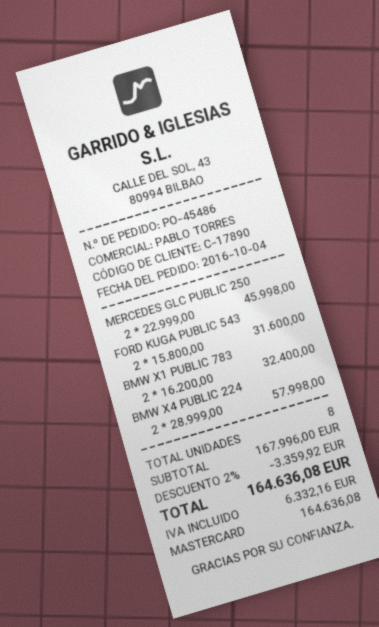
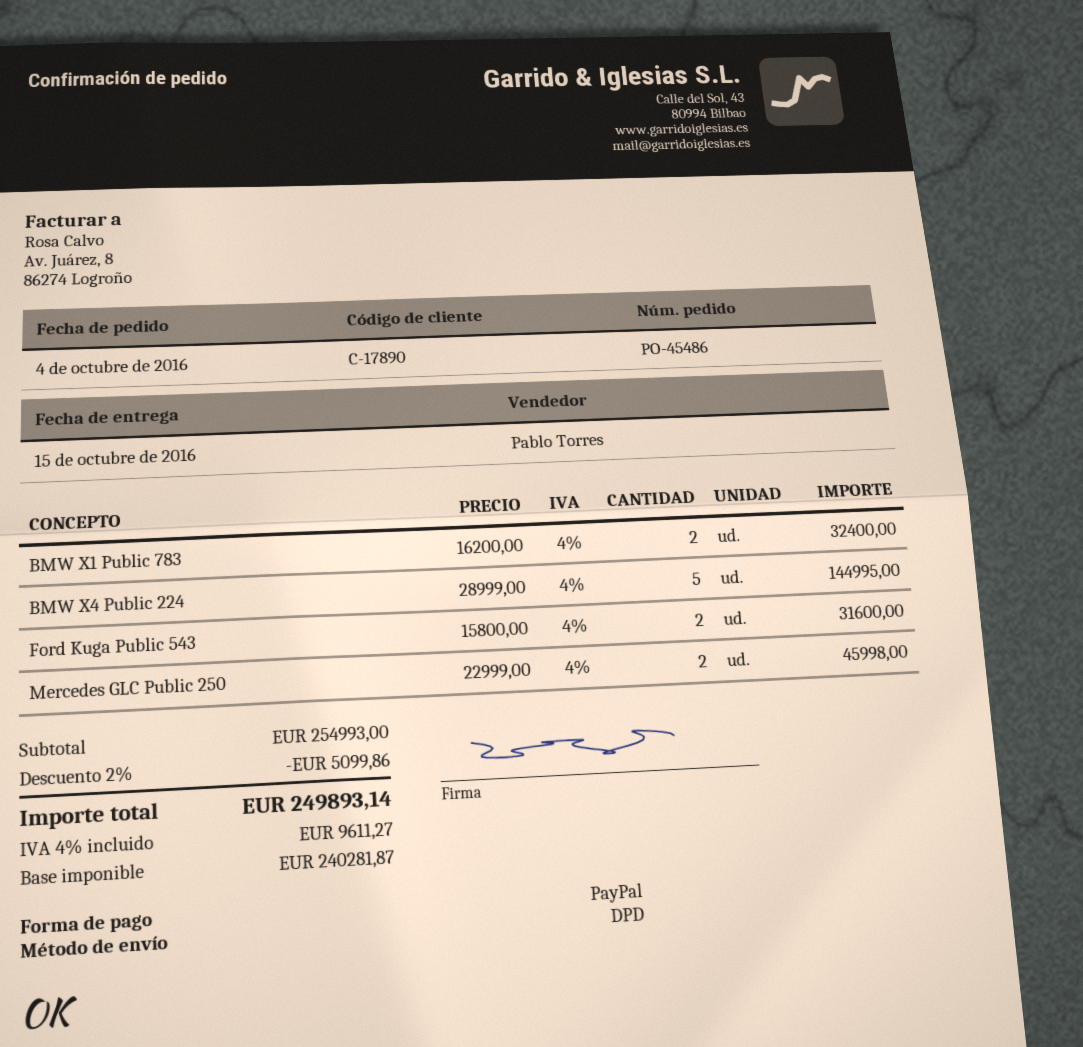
payment method: Mastercard -> PayPal
BMW X4 PUBLIC 224: 2 x 28999.00 = 57998.00 -> 5 x 28999.00 = 144995.00
subtotal: 167996.00 -> 254993.00
discount: 2% = 3359.92 -> 2% = 5099.86
tax: 6332.16 -> 9611.27
total: 164636.08 -> 249893.14

